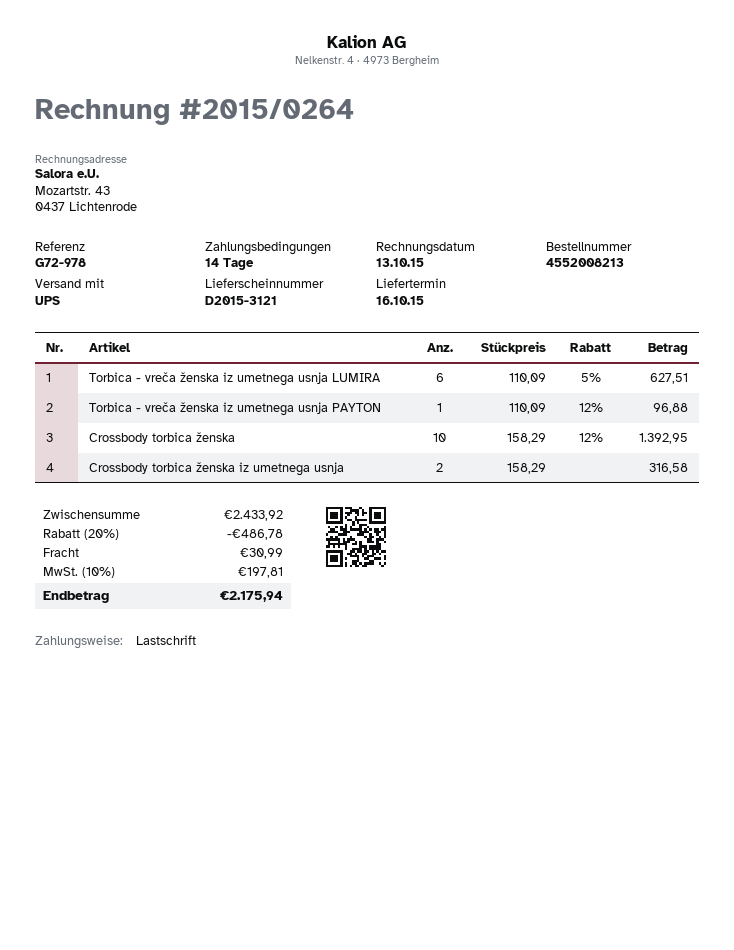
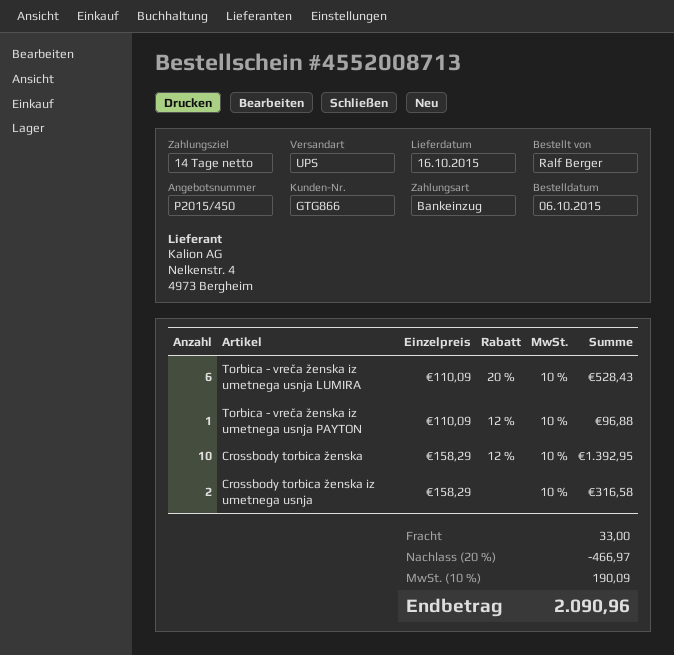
order number: 4552008213 -> 4552008713
Torbica - vreča ženska iz umetnega usnja LUMIRA: 6 x 110.09 - 5% = 627.51 -> 6 x 110.09 - 20% = 528.43
discount: 20% = 486.78 -> 20% = 466.97
shipping: 30.99 -> 33.00
tax: 10% = 197.81 -> 10% = 190.09
total: 2175.94 -> 2090.96

